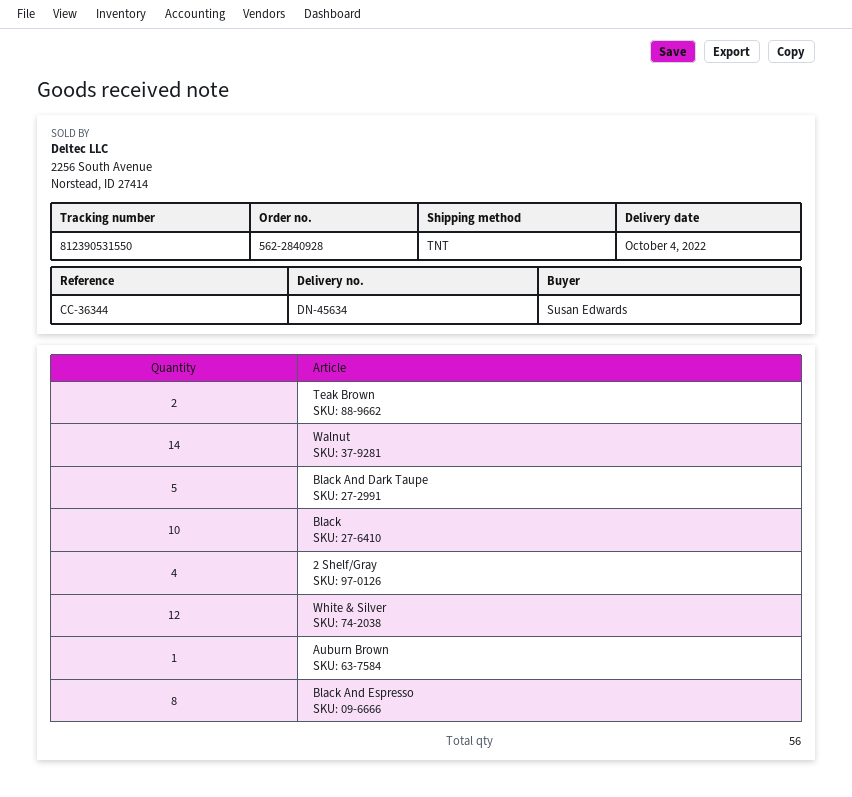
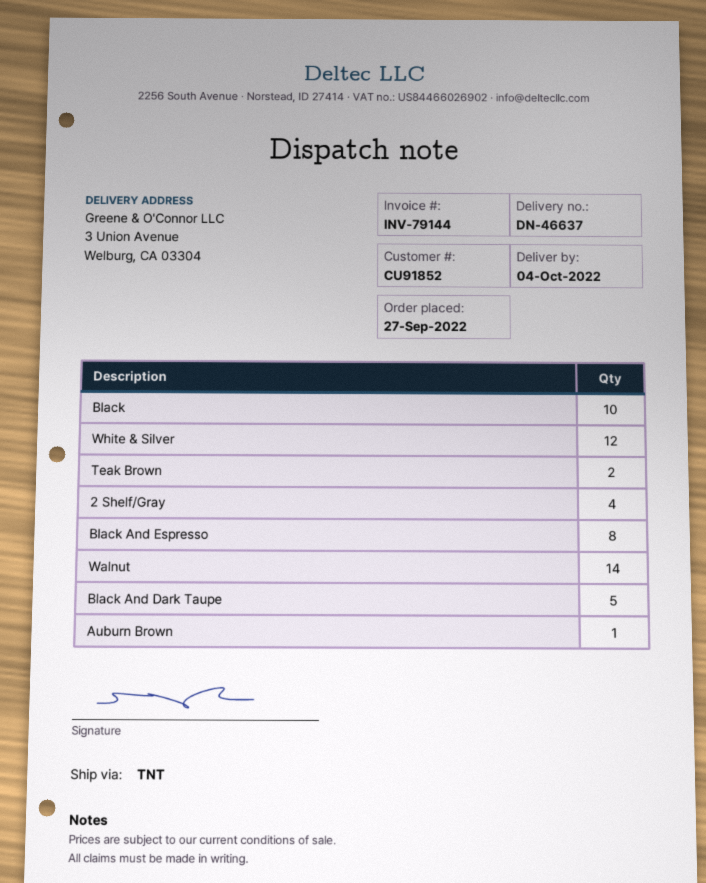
delivery note number: DN-45634 -> DN-46637

